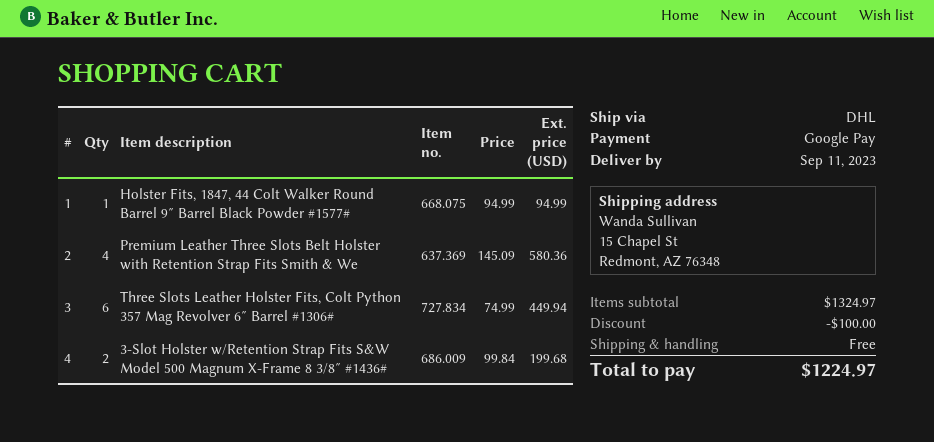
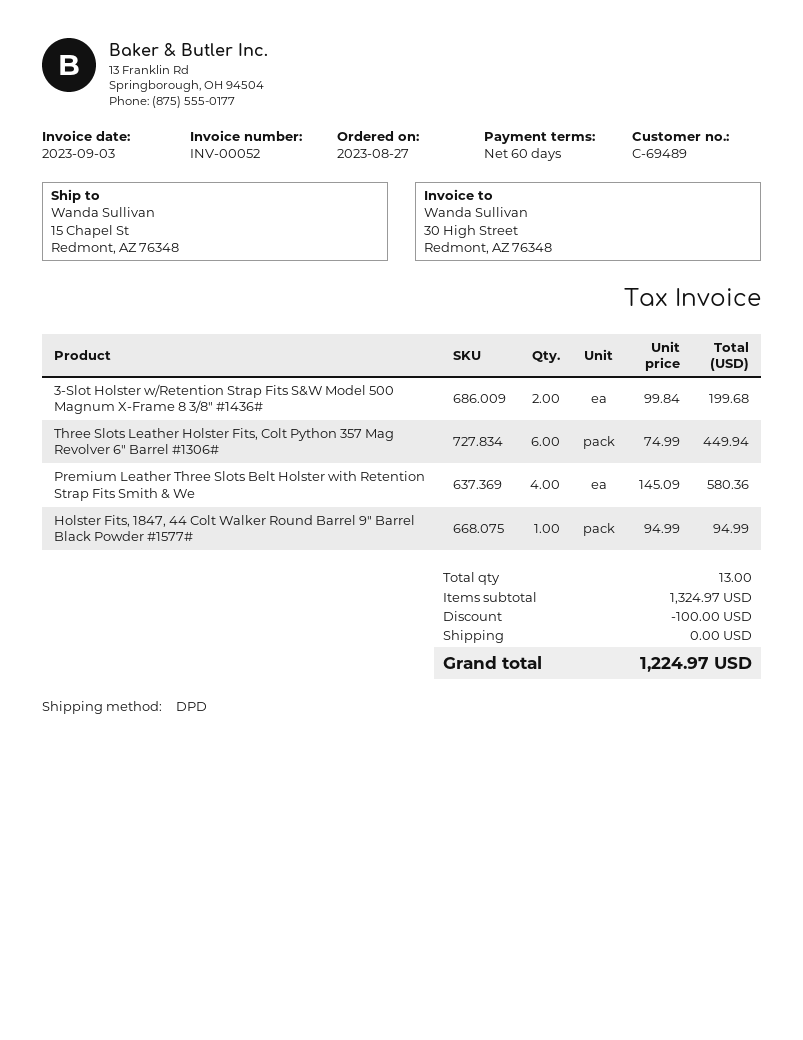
shipping method: DHL -> DPD

